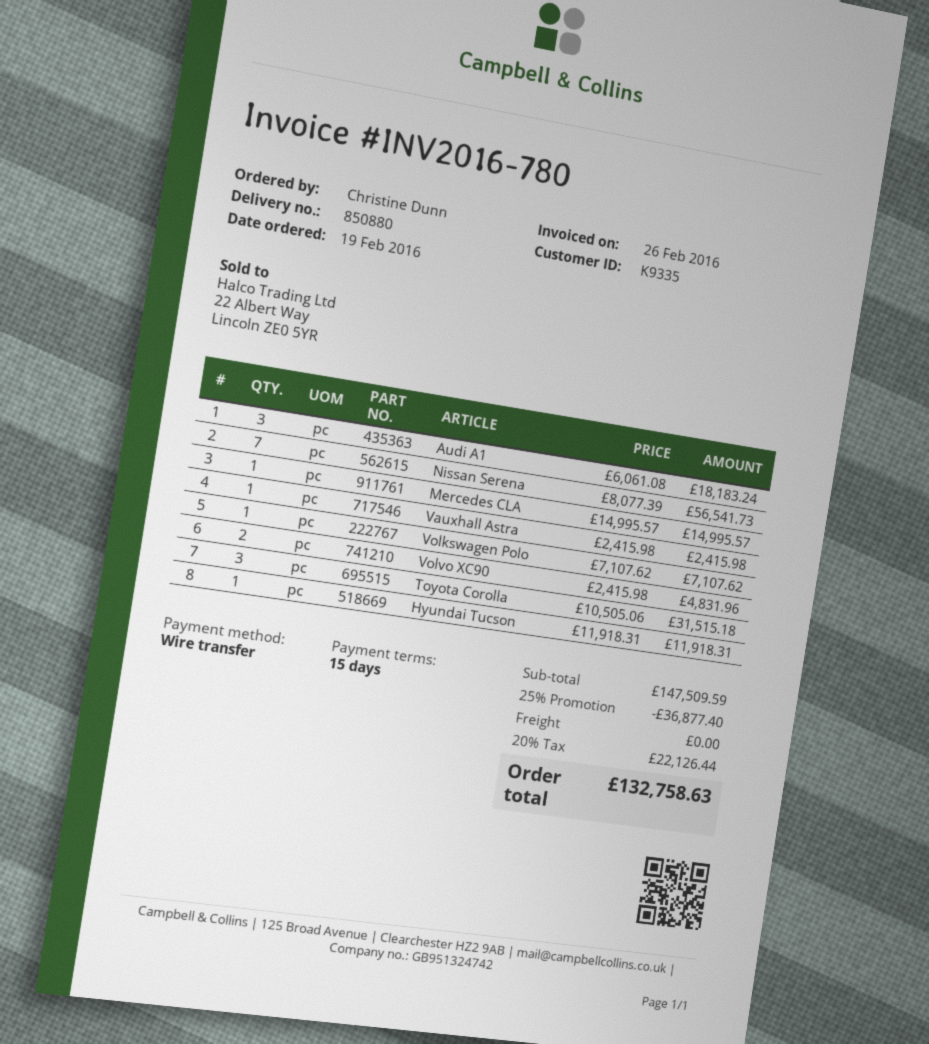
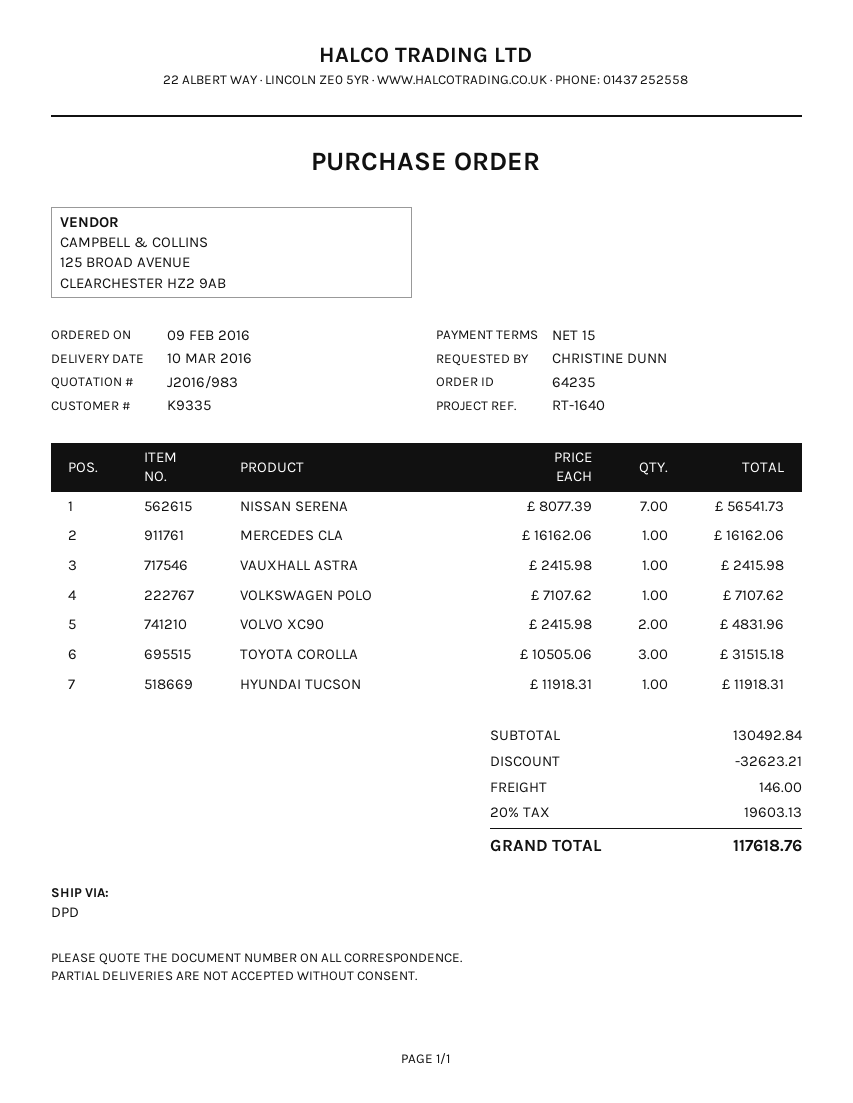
order date: 2016-02-19 -> 2016-02-09
Audi A1: 3 x 6061.08 = 18183.24 -> none
Mercedes CLA: 1 x 14995.57 = 14995.57 -> 1 x 16162.06 = 16162.06
subtotal: 147509.59 -> 130492.84
discount: 36877.40 -> 32623.21
shipping: 0.00 -> 146.00
tax: 20% = 22126.44 -> 20% = 19603.13
total: 132758.63 -> 117618.76

